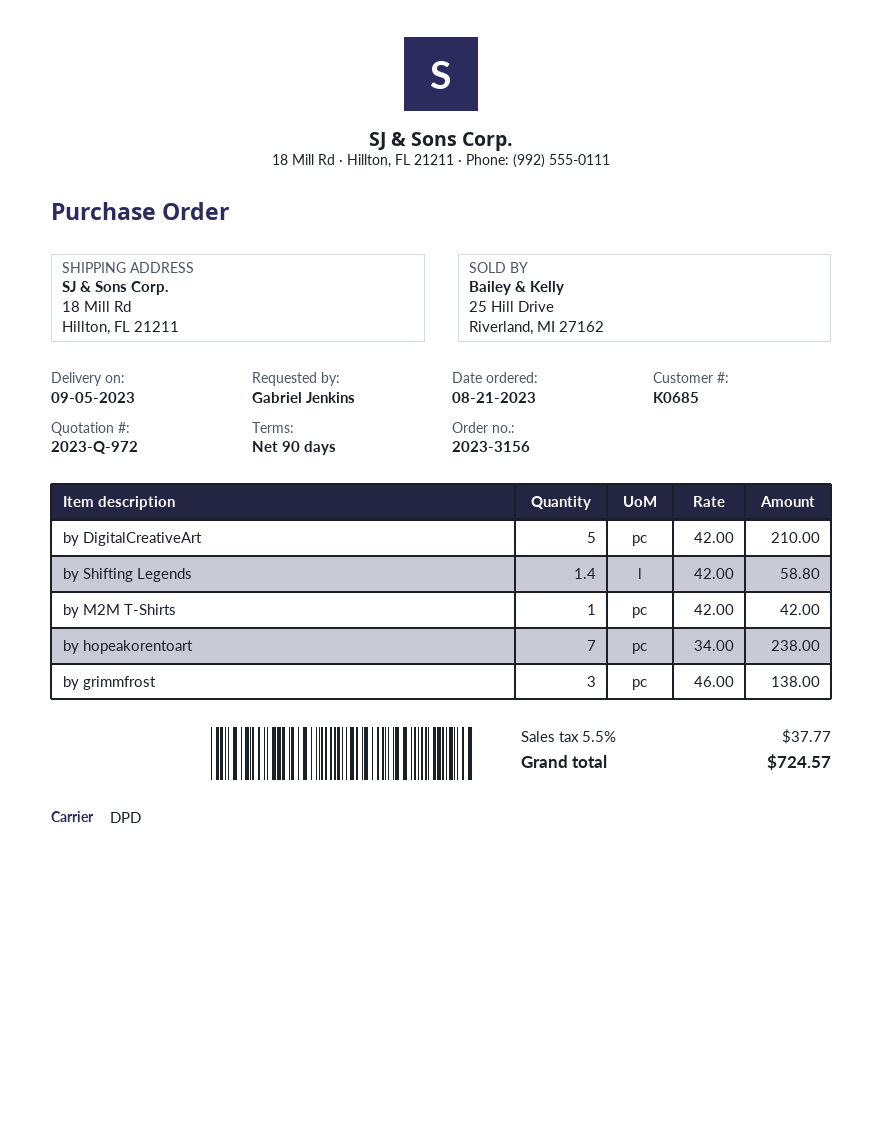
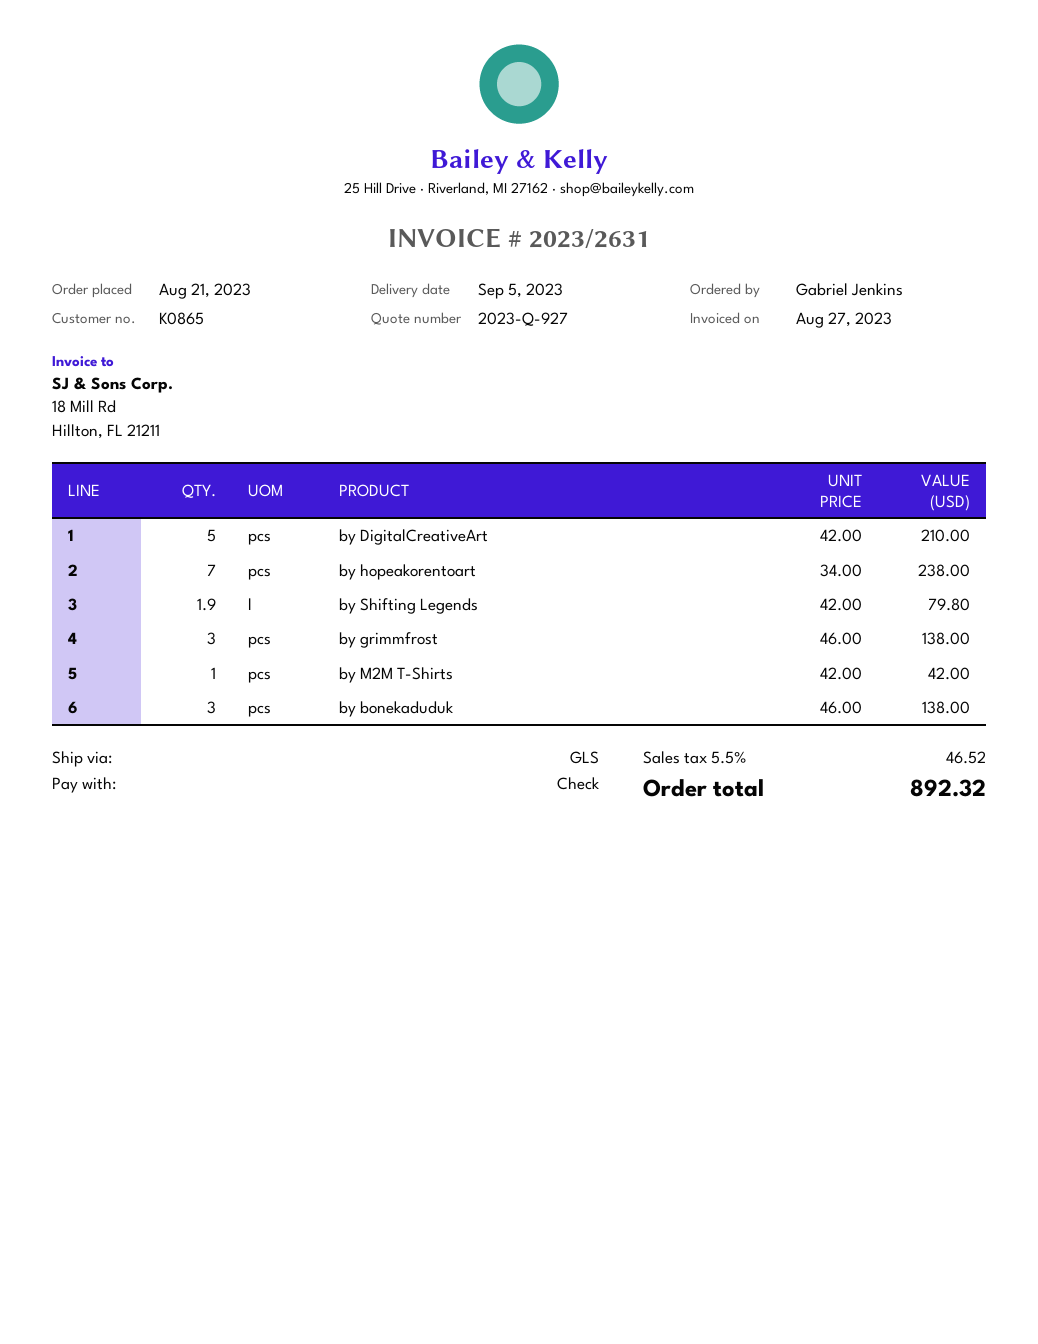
quote number: 2023-Q-972 -> 2023-Q-927
customer number: K0685 -> K0865
shipping method: DPD -> GLS
by Shifting Legends: 1.4 x 42.00 = 58.80 -> 1.9 x 42.00 = 79.80
by bonekaduduk: none -> 3 x 46.00 = 138.00
tax: 5.5% = 37.77 -> 5.5% = 46.52
total: 724.57 -> 892.32

